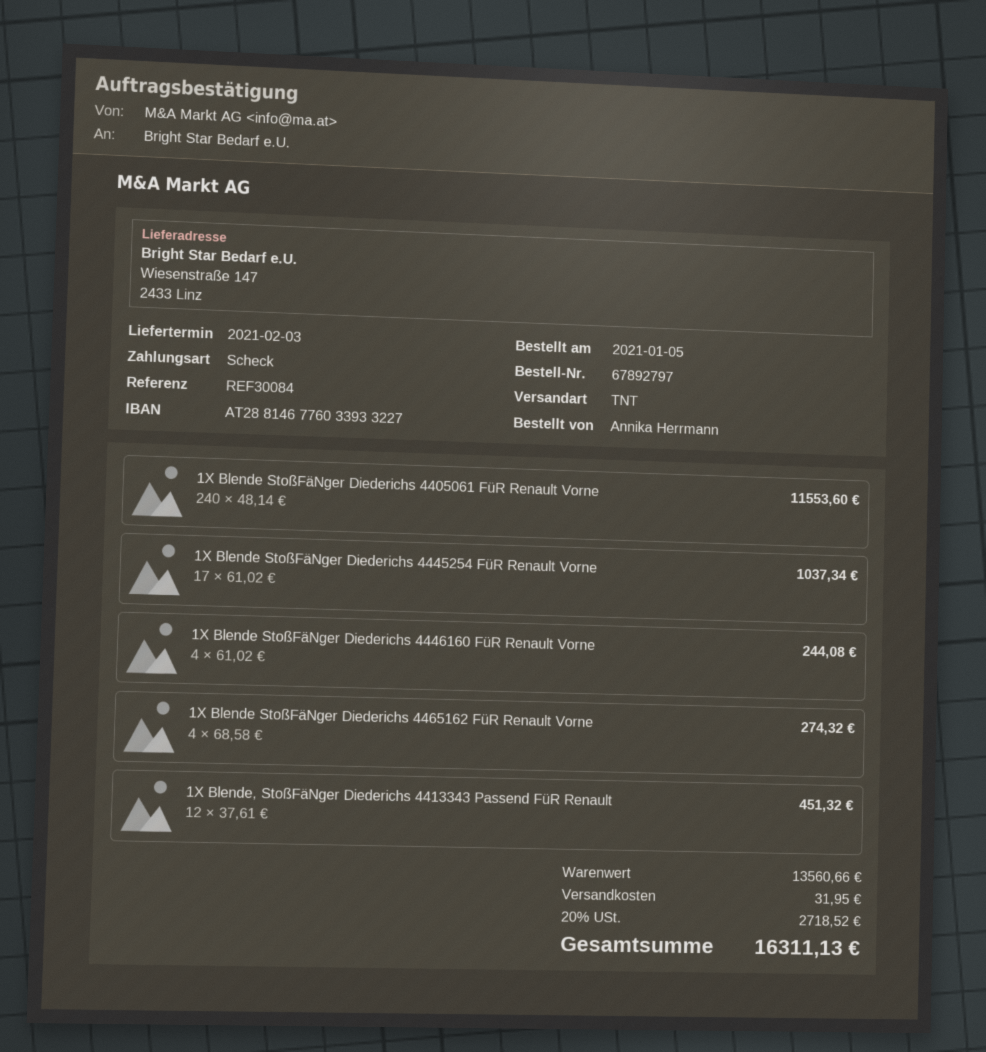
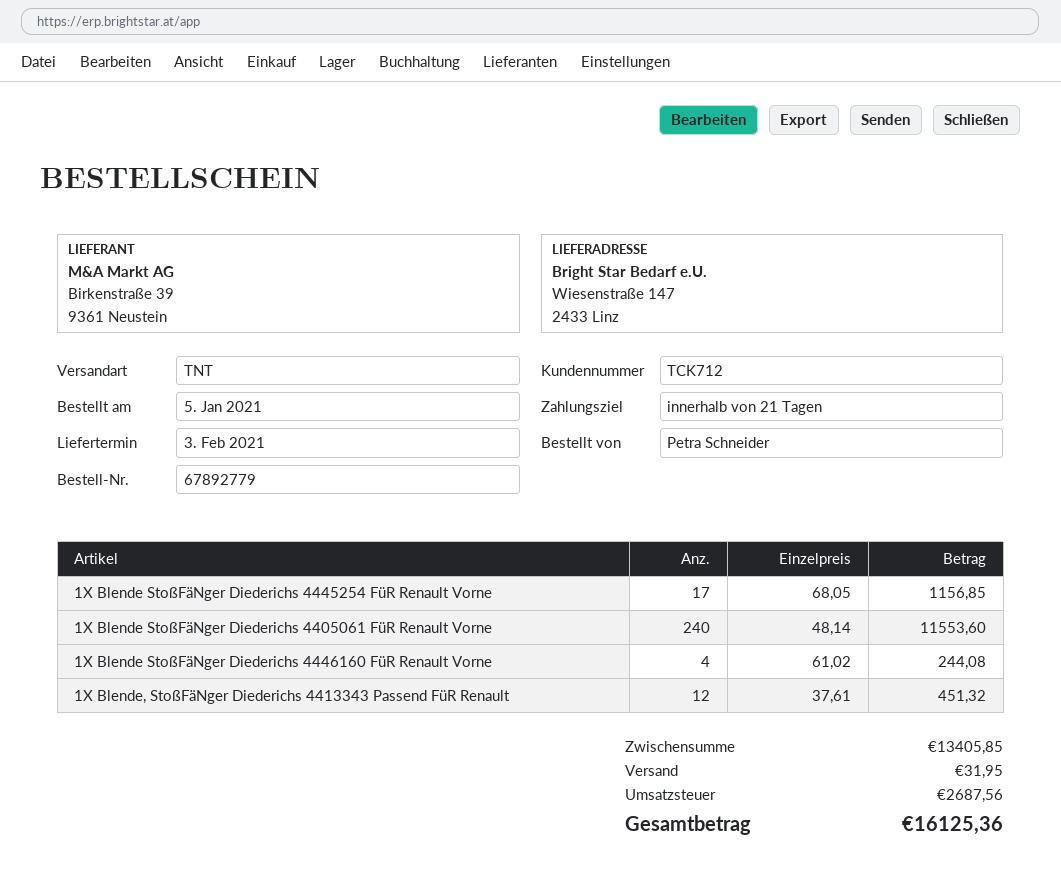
order number: 67892797 -> 67892779
ordered by: Annika Herrmann -> Petra Schneider
1X Blende StoßFäNger Diederichs 4445254 FüR Renault Vorne: 17 x 61.02 = 1037.34 -> 17 x 68.05 = 1156.85
1X Blende StoßFäNger Diederichs 4465162 FüR Renault Vorne: 4 x 68.58 = 274.32 -> none
subtotal: 13560.66 -> 13405.85
tax: 2718.52 -> 2687.56
total: 16311.13 -> 16125.36

